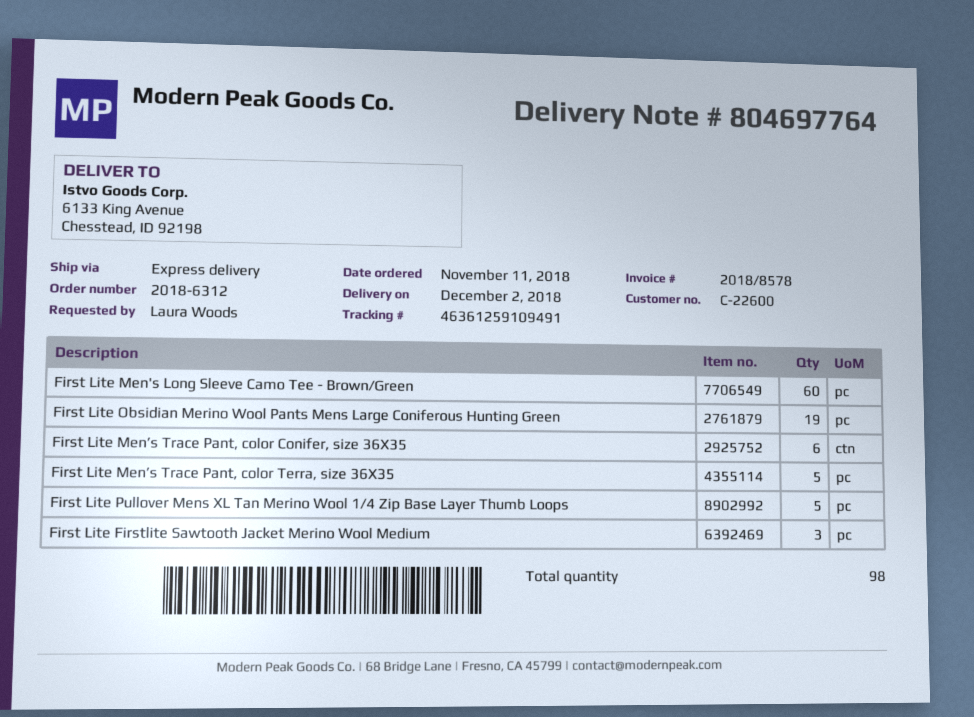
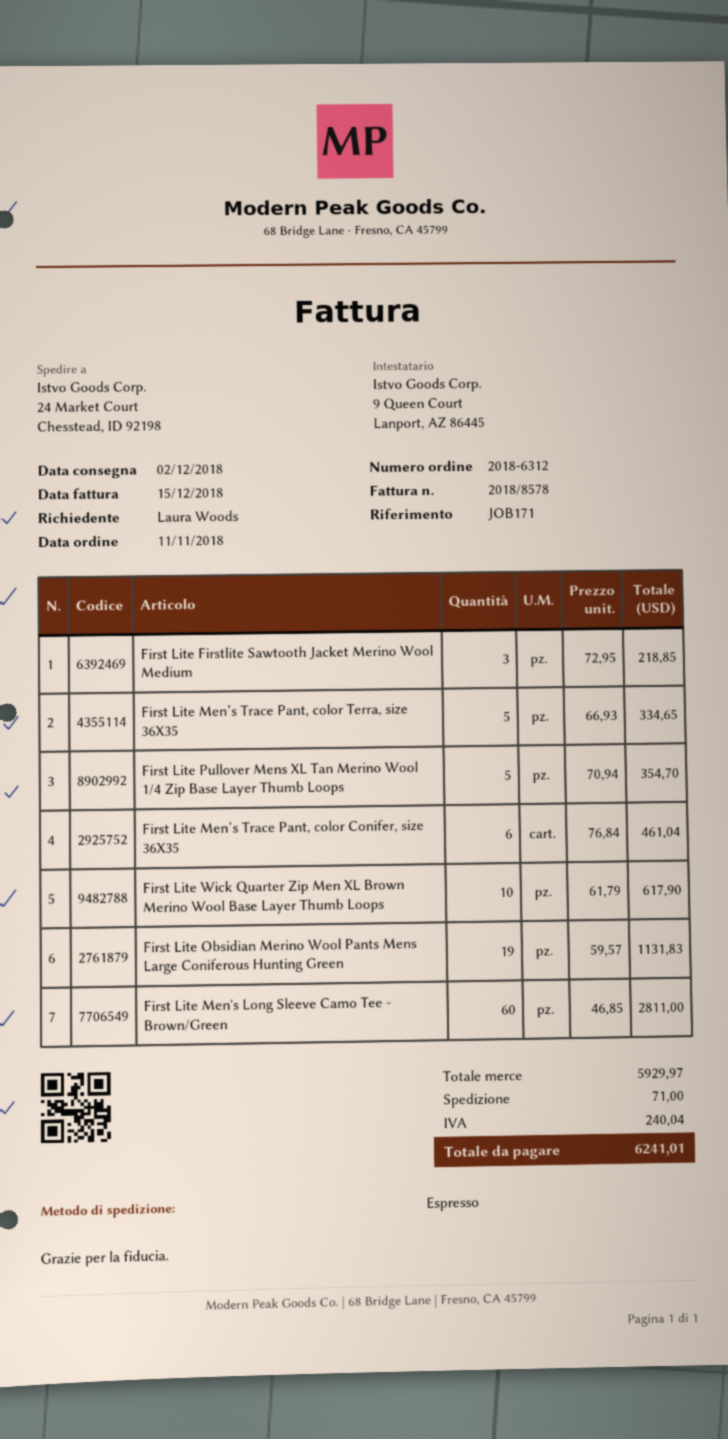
ship to: 6133 King Avenue, Chesstead, ID 92198 -> 24 Market Court, Chesstead, ID 92198
First Lite Wick Quarter Zip Men XL Brown Merino Wool Base Layer Thumb Loops: none -> 10

